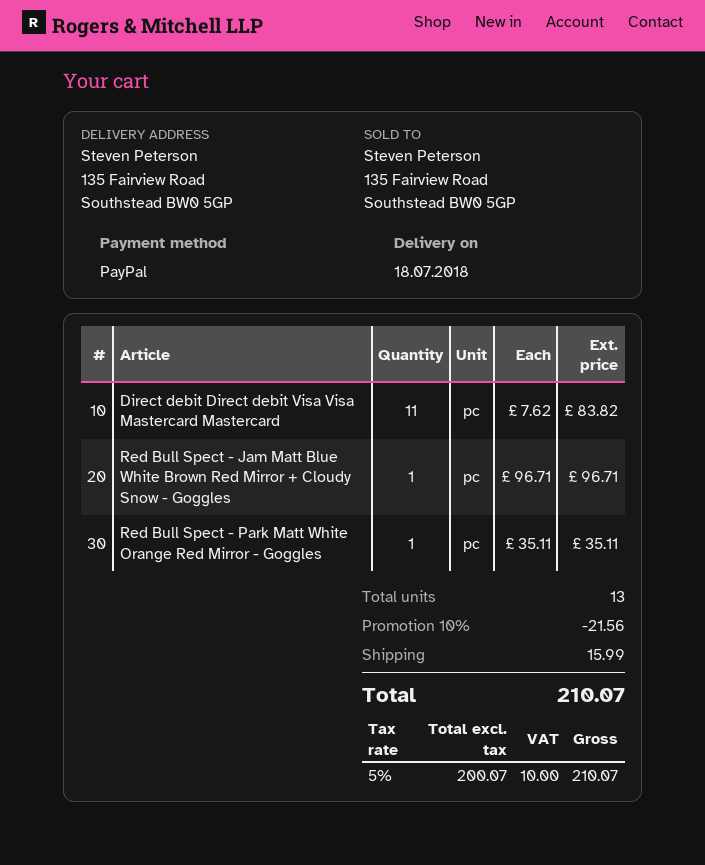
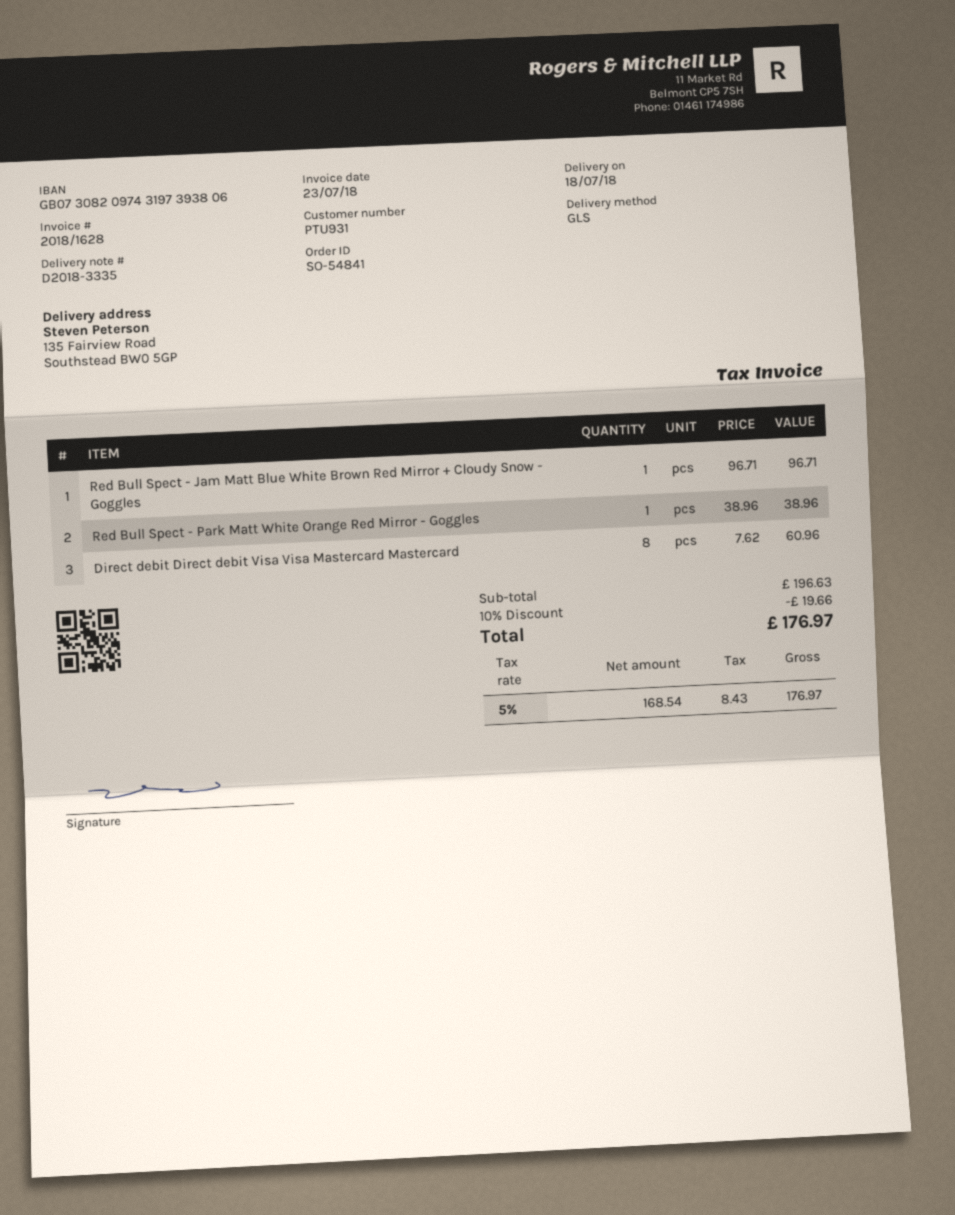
Direct debit Direct debit Visa Visa Mastercard Mastercard: 11 x 7.62 = 83.82 -> 8 x 7.62 = 60.96
Red Bull Spect - Park Matt White Orange Red Mirror - Goggles: 1 x 35.11 = 35.11 -> 1 x 38.96 = 38.96
discount: 10% = 21.56 -> 10% = 19.66
shipping: 15.99 -> none
net: 200.07 -> 168.54
tax: 5% = 10.00 -> 5% = 8.43
total: 210.07 -> 176.97

